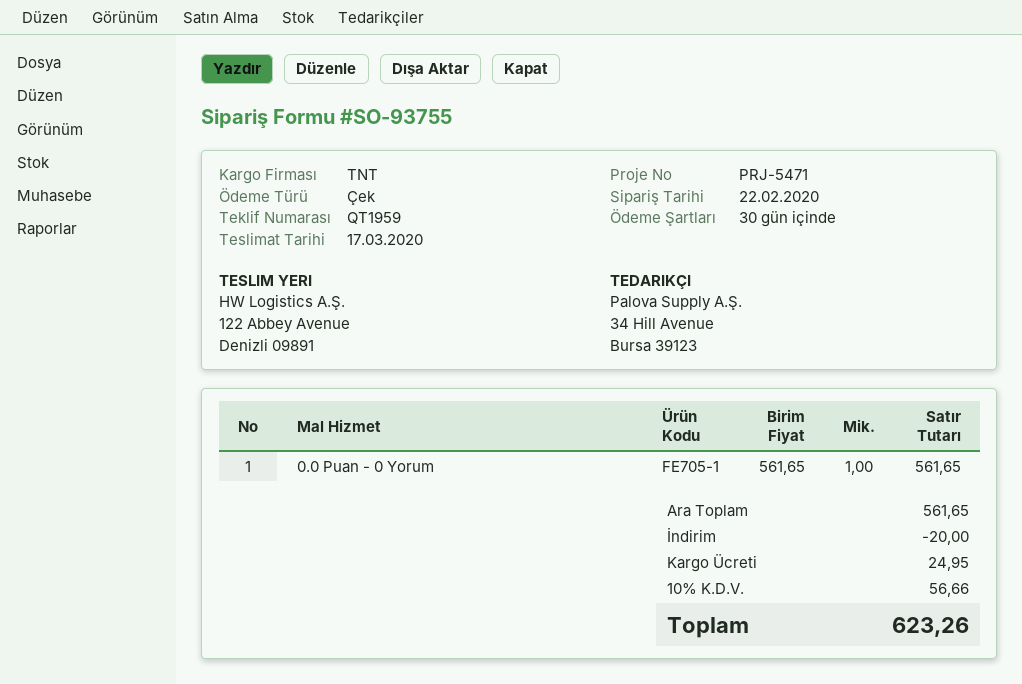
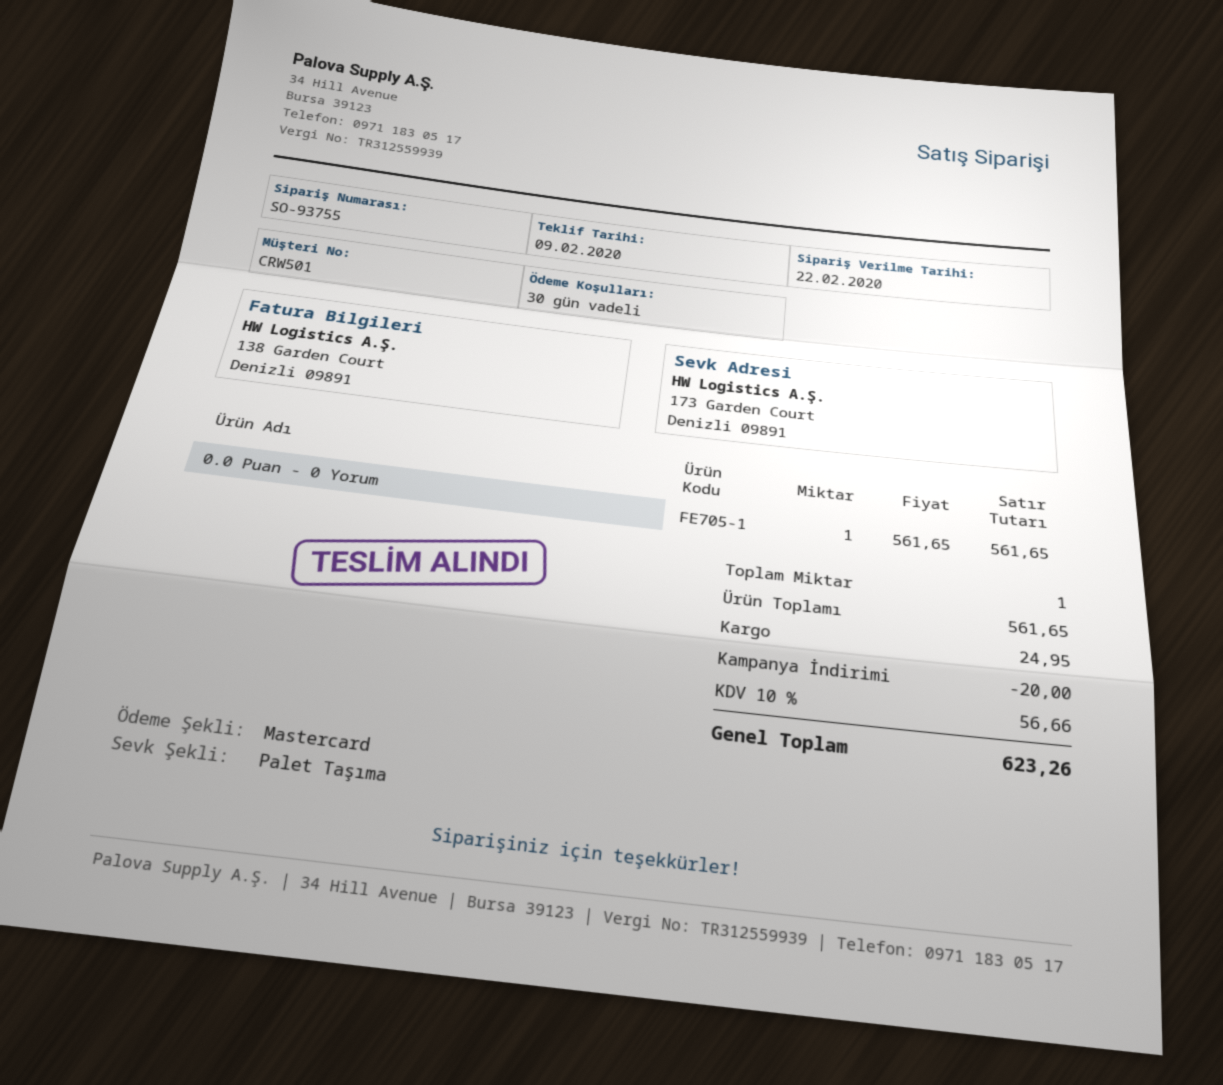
payment method: cheque -> Mastercard
shipping method: TNT -> pallet freight
ship to: 122 Abbey Avenue, Denizli 09891 -> 173 Garden Court, Denizli 09891

